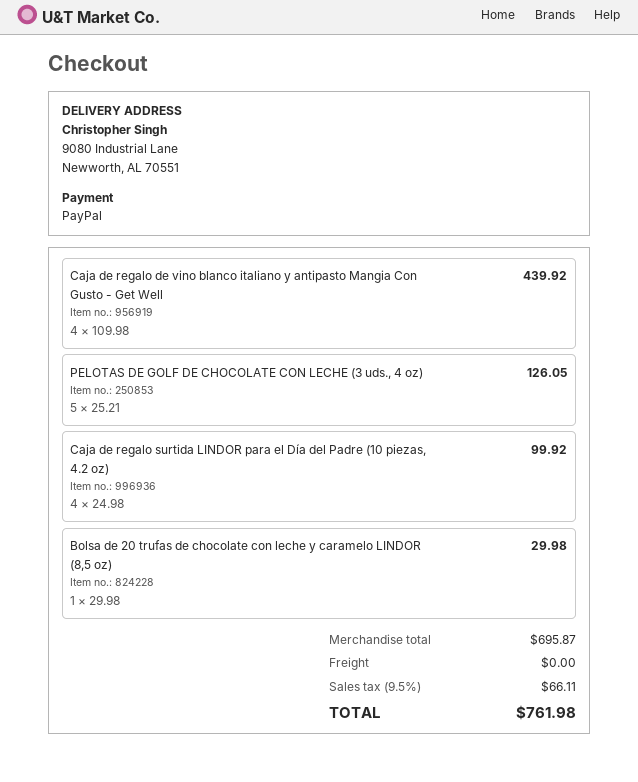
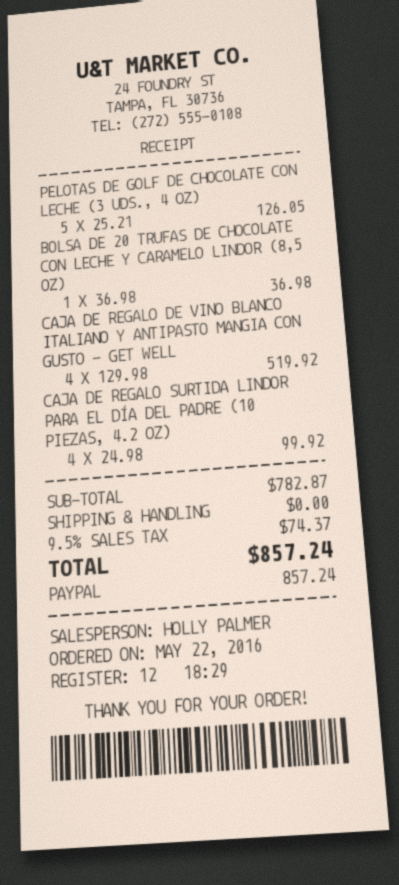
Caja de regalo de vino blanco italiano y antipasto Mangia Con Gusto - Get Well: 4 x 109.98 = 439.92 -> 4 x 129.98 = 519.92
Bolsa de 20 trufas de chocolate con leche y caramelo LINDOR (8,5 oz): 1 x 29.98 = 29.98 -> 1 x 36.98 = 36.98
subtotal: 695.87 -> 782.87
tax: 9.5% = 66.11 -> 9.5% = 74.37
total: 761.98 -> 857.24

